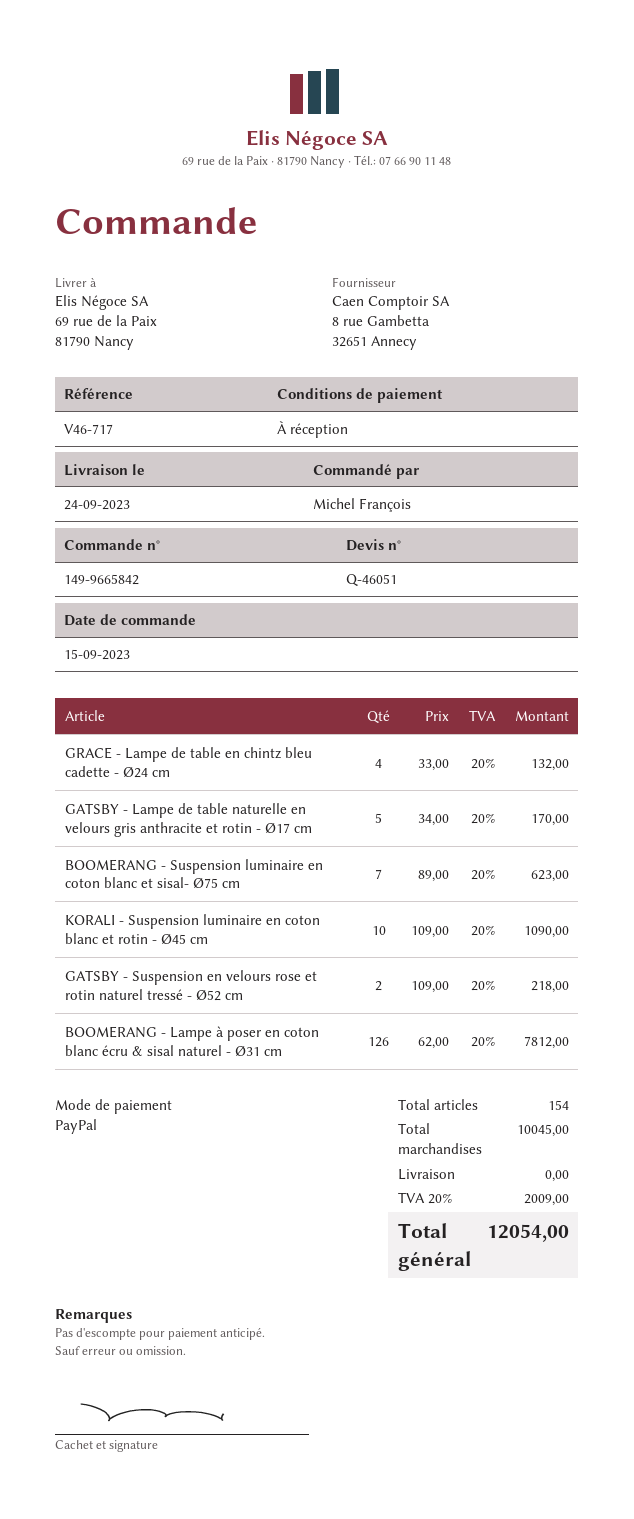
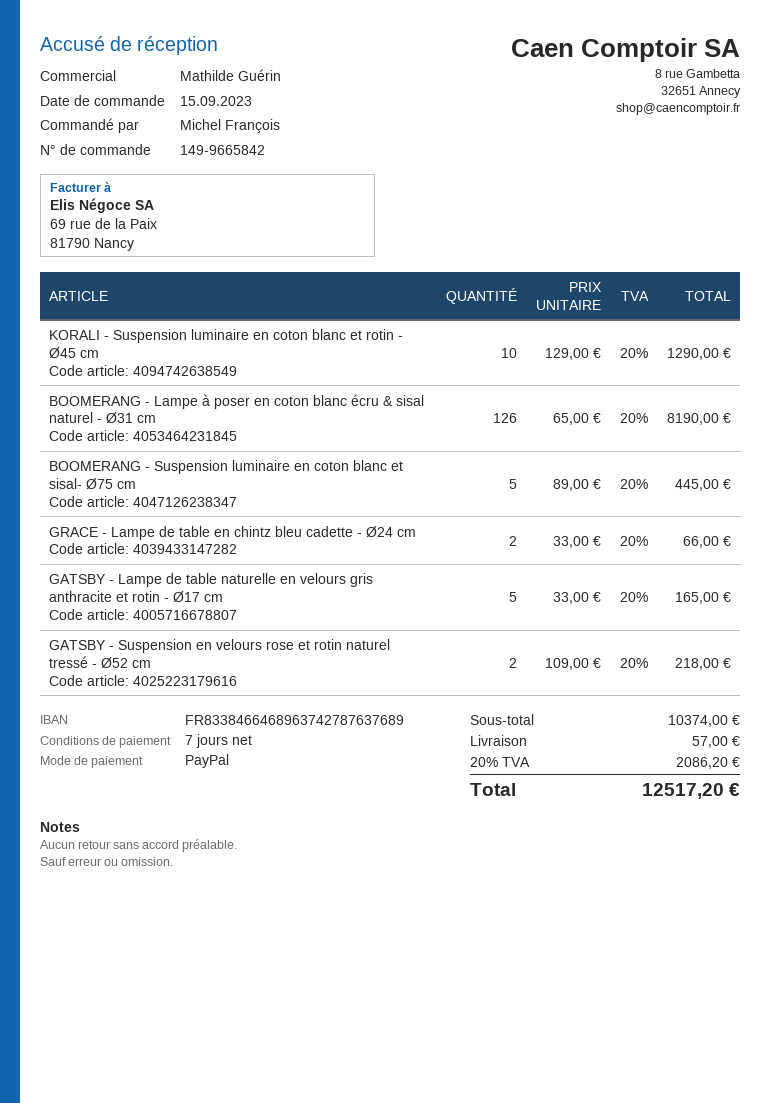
payment terms: on receipt -> 7 days
GRACE - Lampe de table en chintz bleu cadette - Ø24 cm: 4 x 33.00 = 132.00 -> 2 x 33.00 = 66.00
GATSBY - Lampe de table naturelle en velours gris anthracite et rotin - Ø17 cm: 5 x 34.00 = 170.00 -> 5 x 33.00 = 165.00
BOOMERANG - Suspension luminaire en coton blanc et sisal- Ø75 cm: 7 x 89.00 = 623.00 -> 5 x 89.00 = 445.00
KORALI - Suspension luminaire en coton blanc et rotin - Ø45 cm: 10 x 109.00 = 1090.00 -> 10 x 129.00 = 1290.00
BOOMERANG - Lampe à poser en coton blanc écru & sisal naturel - Ø31 cm: 126 x 62.00 = 7812.00 -> 126 x 65.00 = 8190.00
subtotal: 10045.00 -> 10374.00
shipping: 0.00 -> 57.00
tax: 20% = 2009.00 -> 20% = 2086.20
total: 12054.00 -> 12517.20

